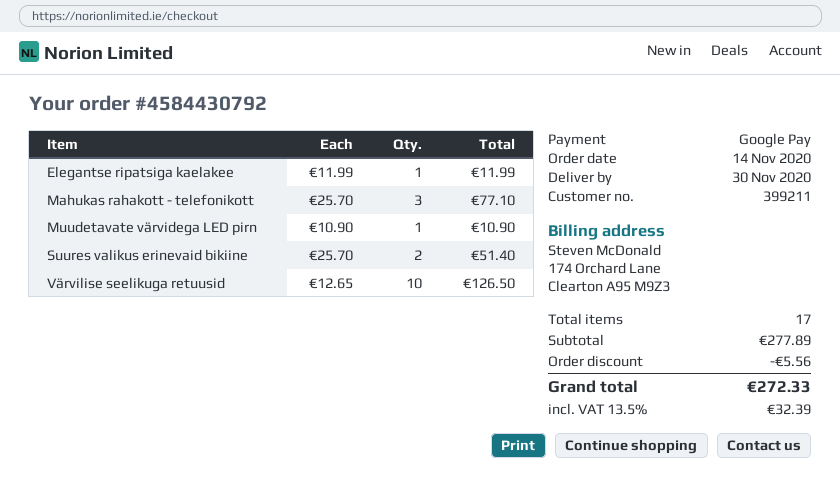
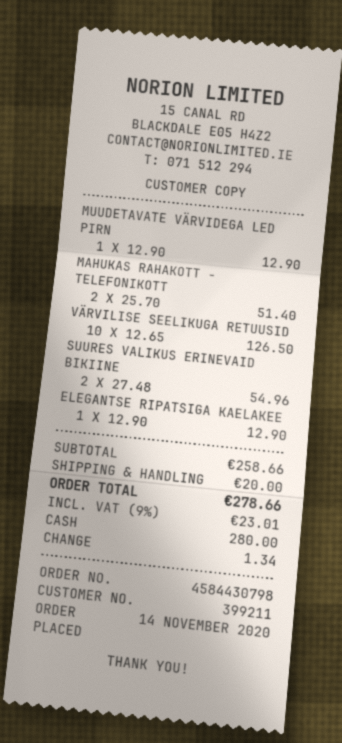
order number: 4584430792 -> 4584430798
payment method: Google Pay -> cash
Elegantse ripatsiga kaelakee: 1 x 11.99 = 11.99 -> 1 x 12.90 = 12.90
Mahukas rahakott - telefonikott: 3 x 25.70 = 77.10 -> 2 x 25.70 = 51.40
Muudetavate värvidega LED pirn: 1 x 10.90 = 10.90 -> 1 x 12.90 = 12.90
Suures valikus erinevaid bikiine: 2 x 25.70 = 51.40 -> 2 x 27.48 = 54.96
subtotal: 277.89 -> 258.66
discount: 5.56 -> none
shipping: none -> 20.00
tax: 13.5% = 32.39 -> 9% = 23.01
total: 272.33 -> 278.66

